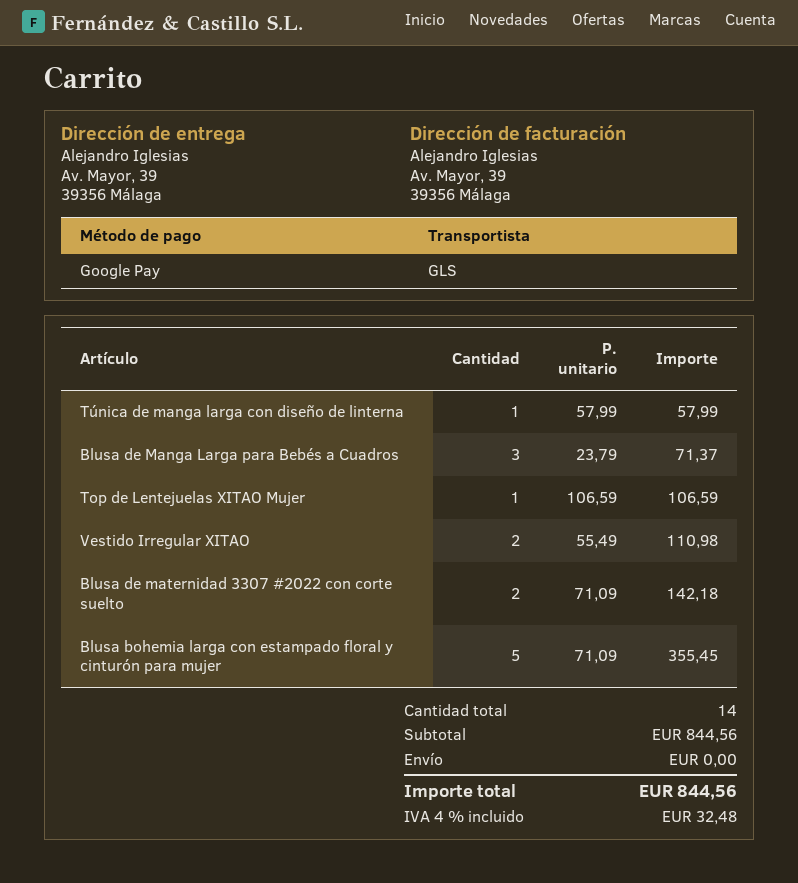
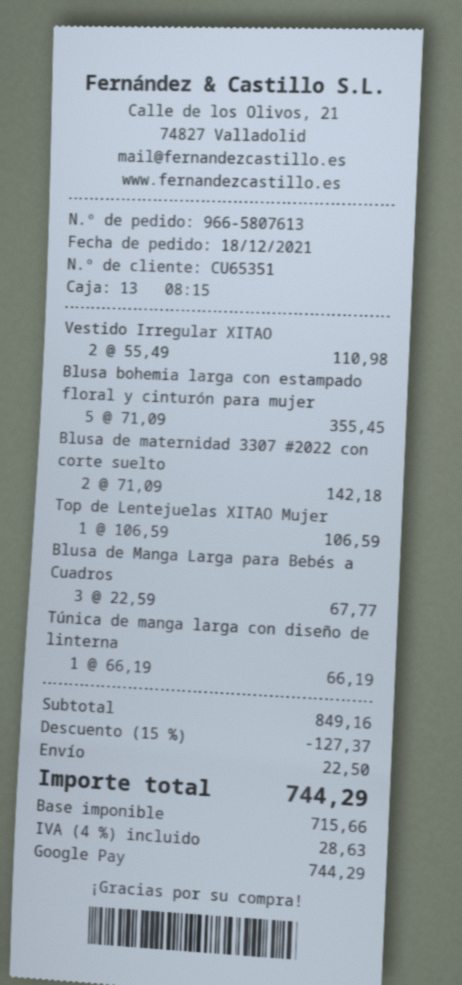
Túnica de manga larga con diseño de linterna: 1 x 57.99 = 57.99 -> 1 x 66.19 = 66.19
Blusa de Manga Larga para Bebés a Cuadros: 3 x 23.79 = 71.37 -> 3 x 22.59 = 67.77
subtotal: 844.56 -> 849.16
discount: none -> 15% = 127.37
shipping: 0.00 -> 22.50
tax: 4% = 32.48 -> 4% = 28.63
total: 844.56 -> 744.29

